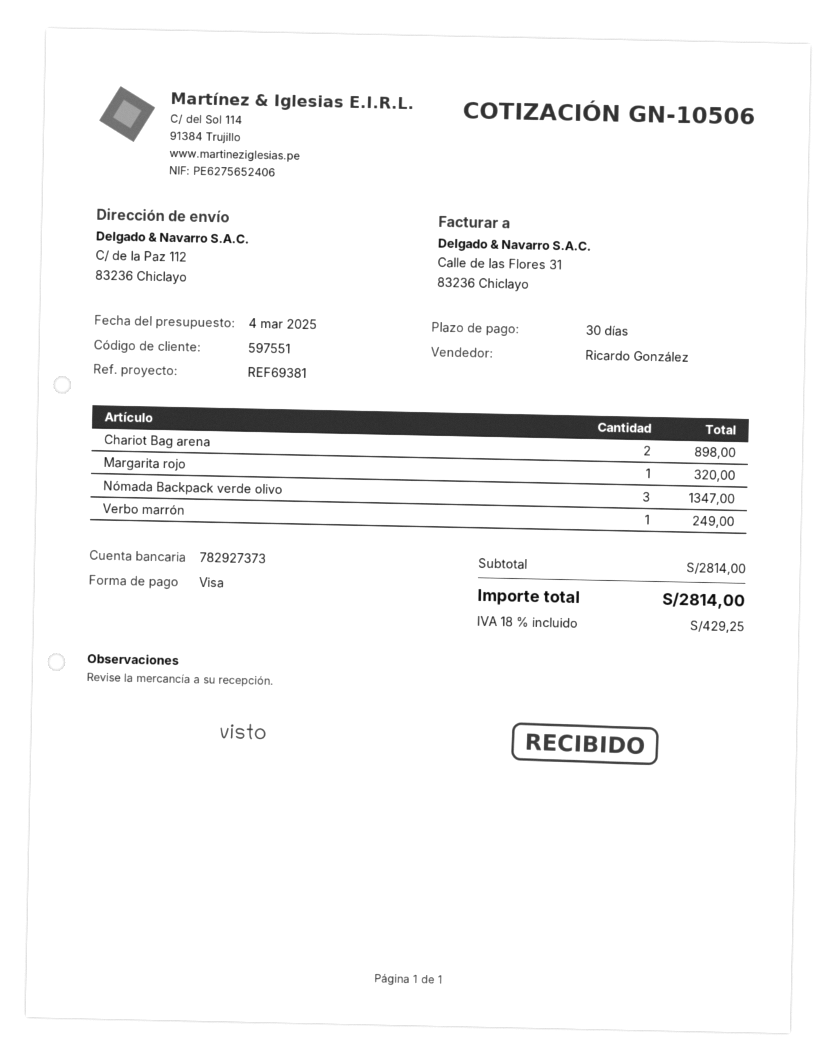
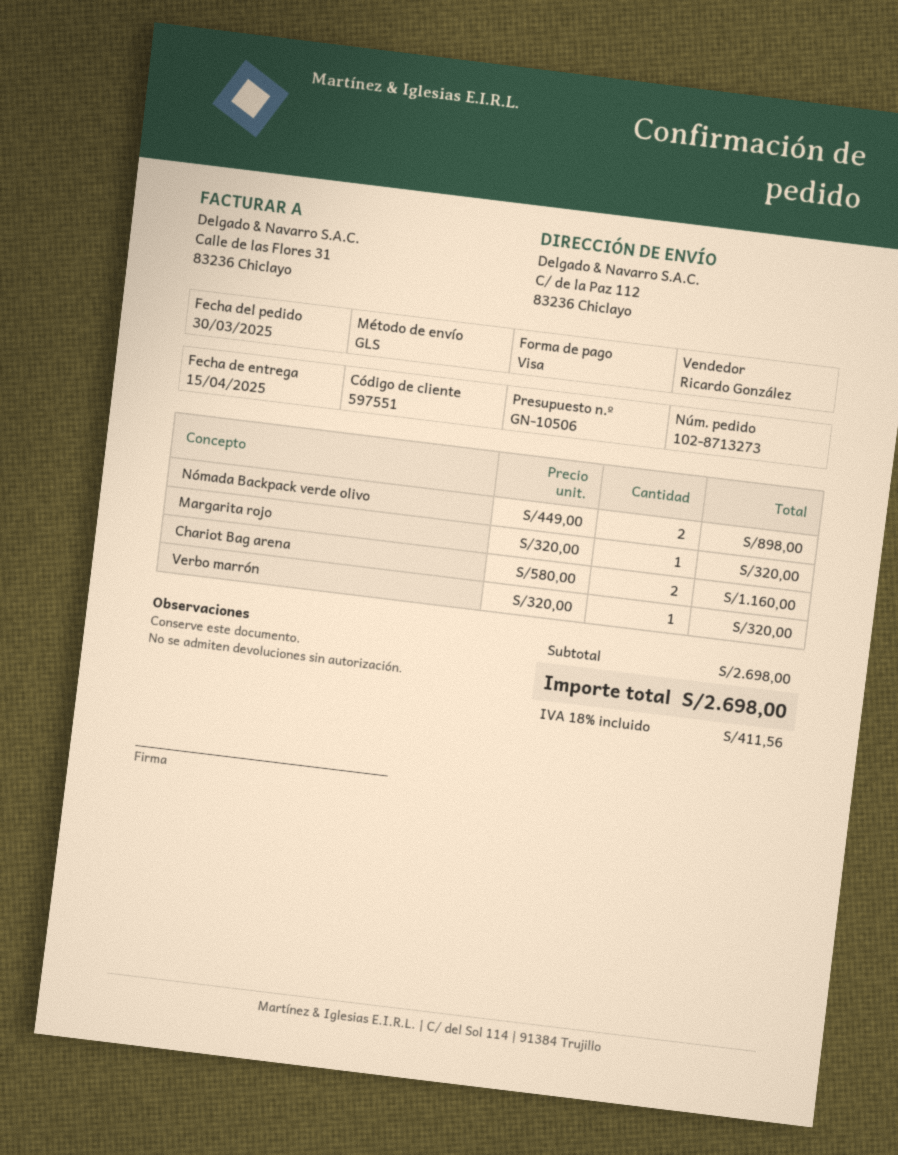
Chariot Bag arena: 2 for 898.00 -> 2 for 1160.00
Nómada Backpack verde olivo: 3 for 1347.00 -> 2 for 898.00
Verbo marrón: 1 for 249.00 -> 1 for 320.00
subtotal: 2814.00 -> 2698.00
tax: 18% = 429.25 -> 18% = 411.56
total: 2814.00 -> 2698.00

